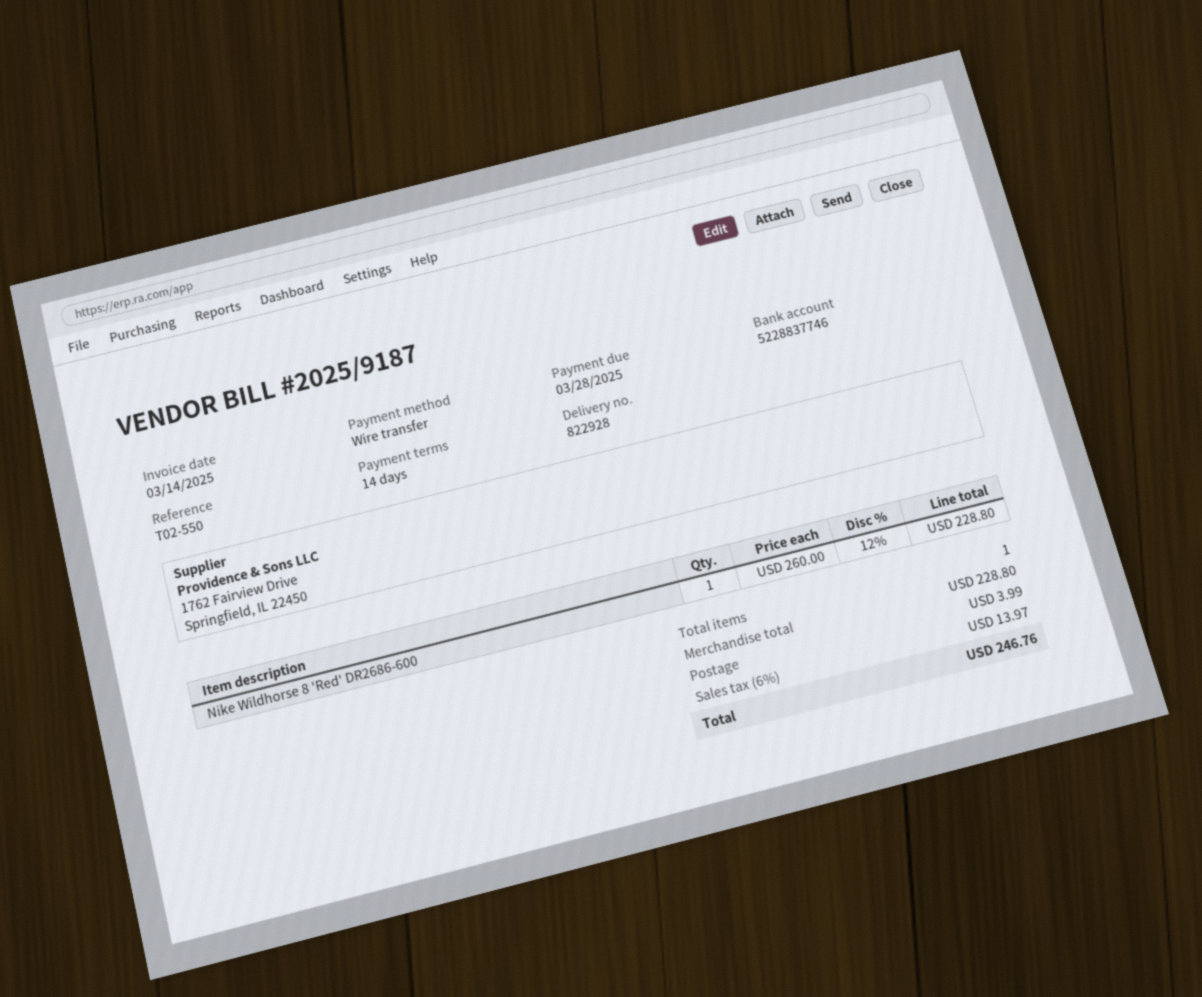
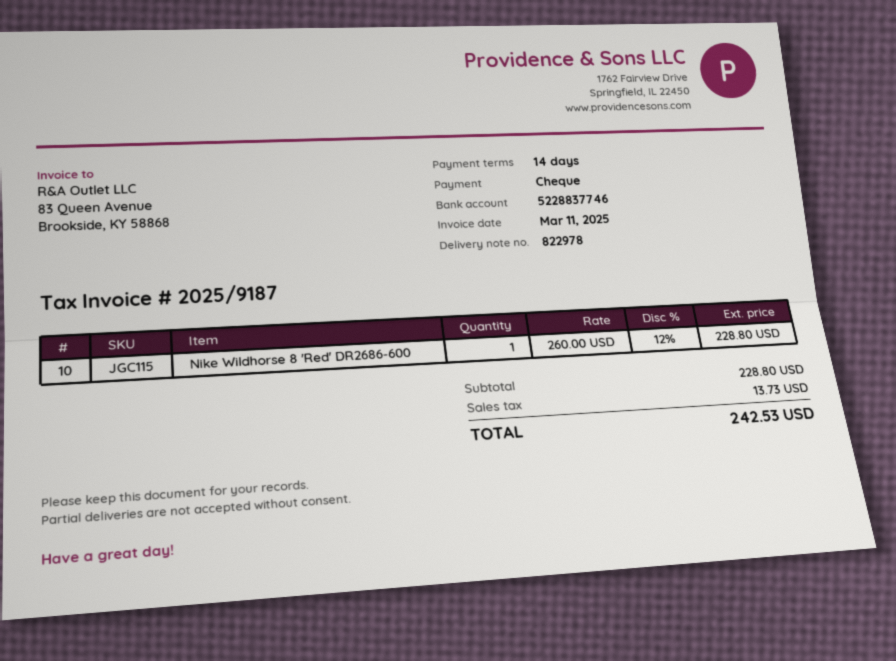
delivery note number: 822928 -> 822978
invoice date: 2025-03-14 -> 2025-03-11
payment method: bank transfer -> cheque
shipping: 3.99 -> none
tax: 13.97 -> 13.73
total: 246.76 -> 242.53

